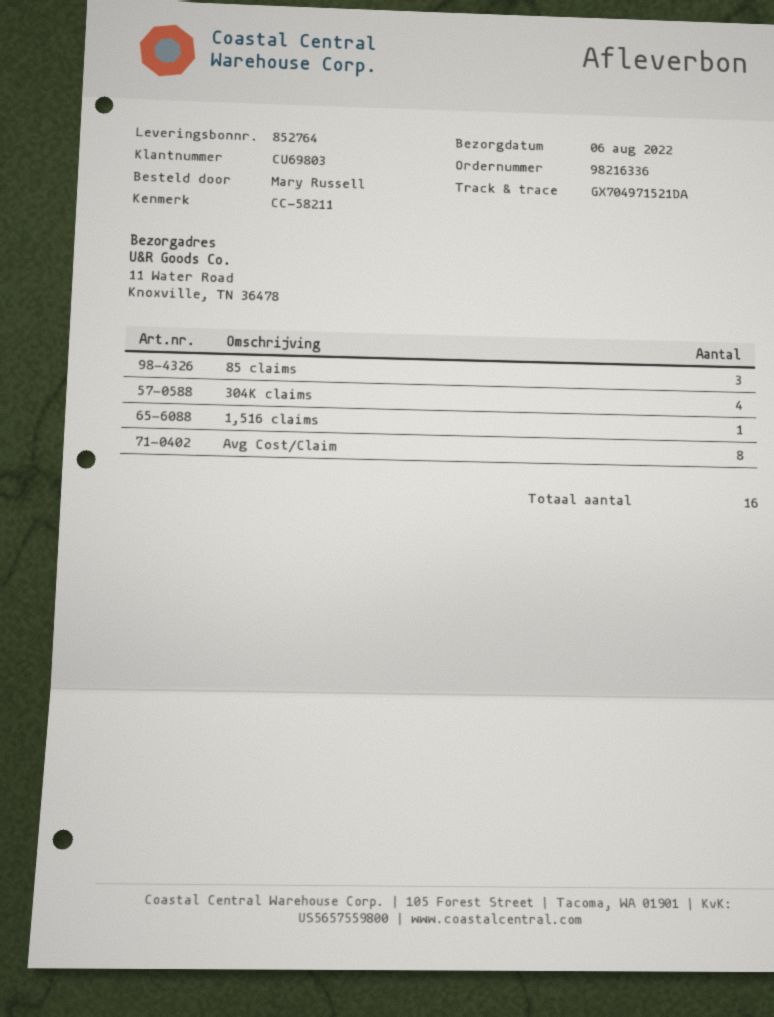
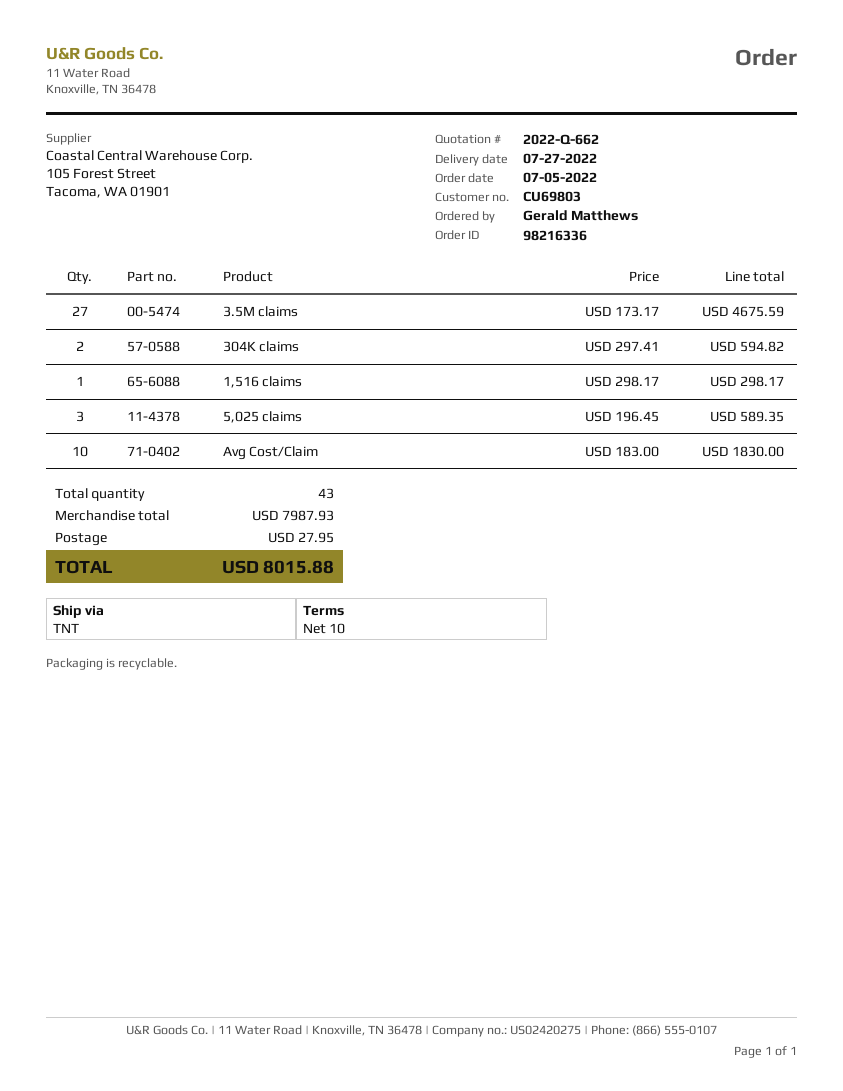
delivery date: 2022-08-06 -> 2022-07-27
ordered by: Mary Russell -> Gerald Matthews
85 claims: 3 -> none
304K claims: 4 -> 2
Avg Cost/Claim: 8 -> 10
3.5M claims: none -> 27
5,025 claims: none -> 3
total quantity: 16 -> 43

